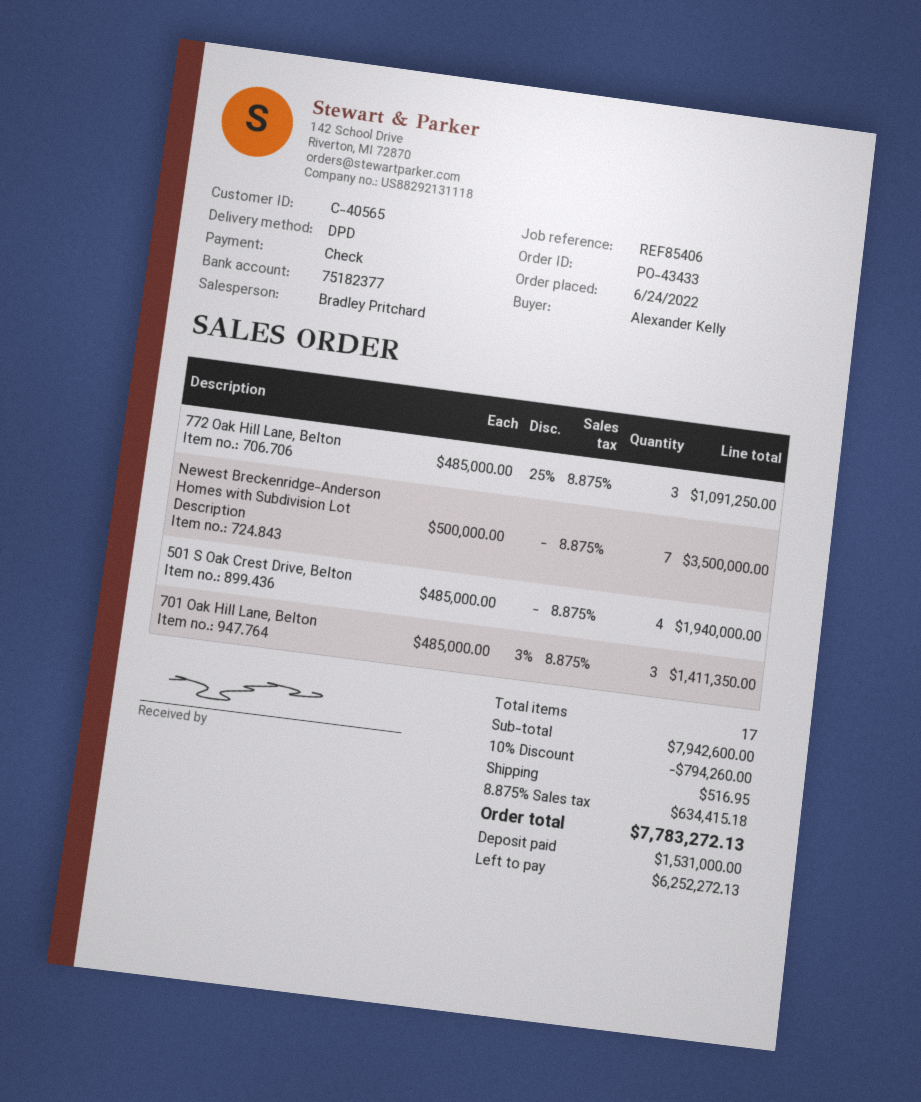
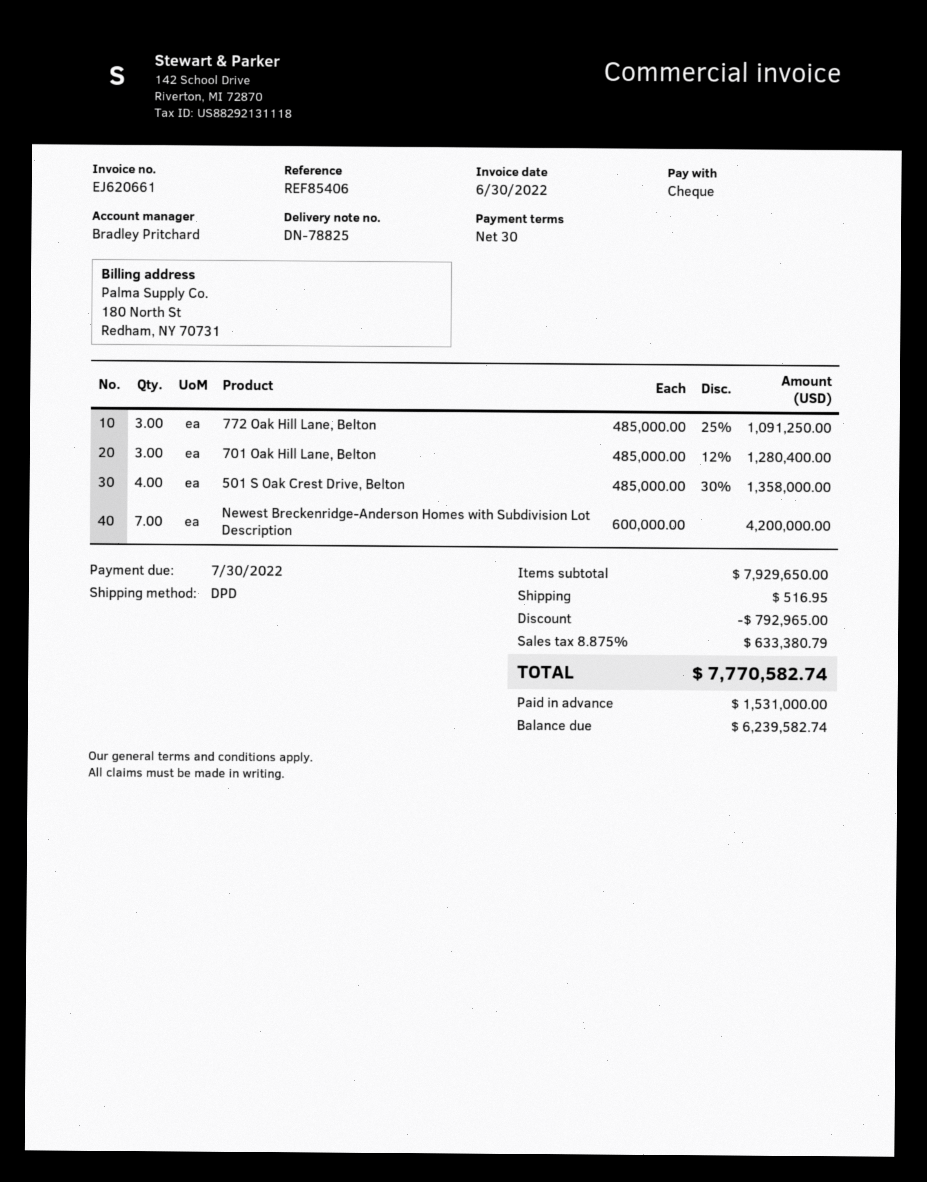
Newest Breckenridge-Anderson Homes with Subdivision Lot Description: 7 x 500000.00 = 3500000.00 -> 7 x 600000.00 = 4200000.00
501 S Oak Crest Drive, Belton: 4 x 485000.00 = 1940000.00 -> 4 x 485000.00 - 30% = 1358000.00
701 Oak Hill Lane, Belton: 3 x 485000.00 - 3% = 1411350.00 -> 3 x 485000.00 - 12% = 1280400.00
subtotal: 7942600.00 -> 7929650.00
discount: 794260.00 -> 792965.00
tax: 8.875% = 634415.18 -> 8.875% = 633380.79
total: 7783272.13 -> 7770582.74
balance: 6252272.13 -> 6239582.74

